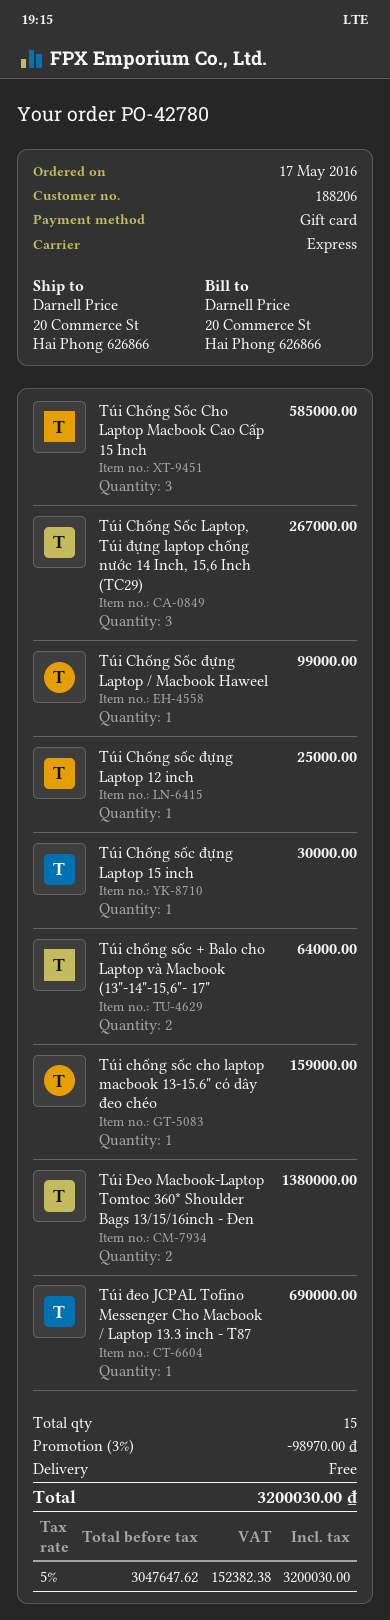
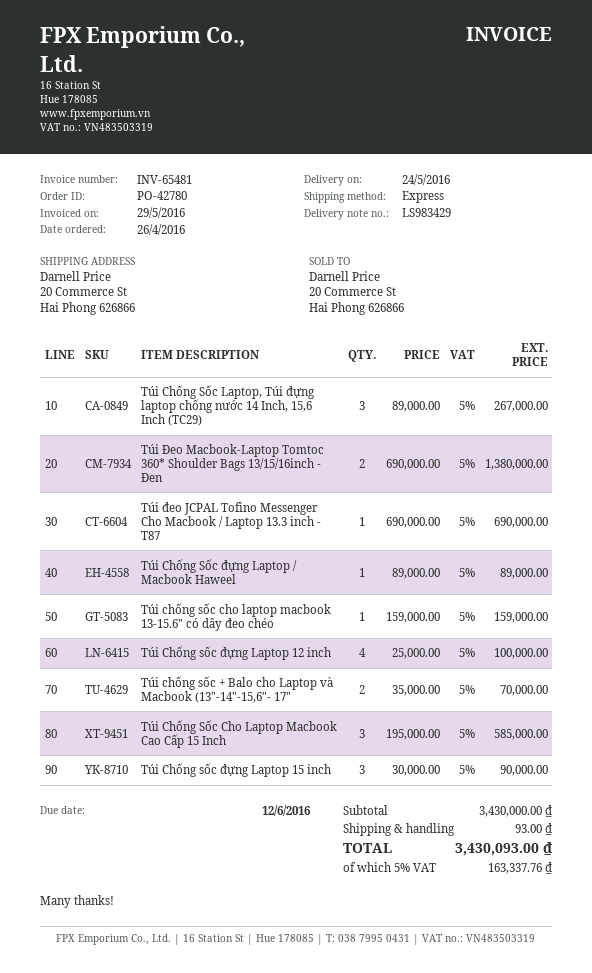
order date: 2016-05-17 -> 2016-04-26
Túi Chống Sốc đựng Laptop / Macbook Haweel: 1 for 99000.00 -> 1 for 89000.00
Túi Chống sốc đựng Laptop 12 inch: 1 for 25000.00 -> 4 for 100000.00
Túi Chống sốc đựng Laptop 15 inch: 1 for 30000.00 -> 3 for 90000.00
Túi chống sốc + Balo cho Laptop và Macbook (13"-14"-15,6"- 17": 2 for 64000.00 -> 2 for 70000.00
discount: 3% = 98970.00 -> none
shipping: 0.00 -> 93.00
tax: 5% = 152382.38 -> 5% = 163337.76
total: 3200030.00 -> 3430093.00

